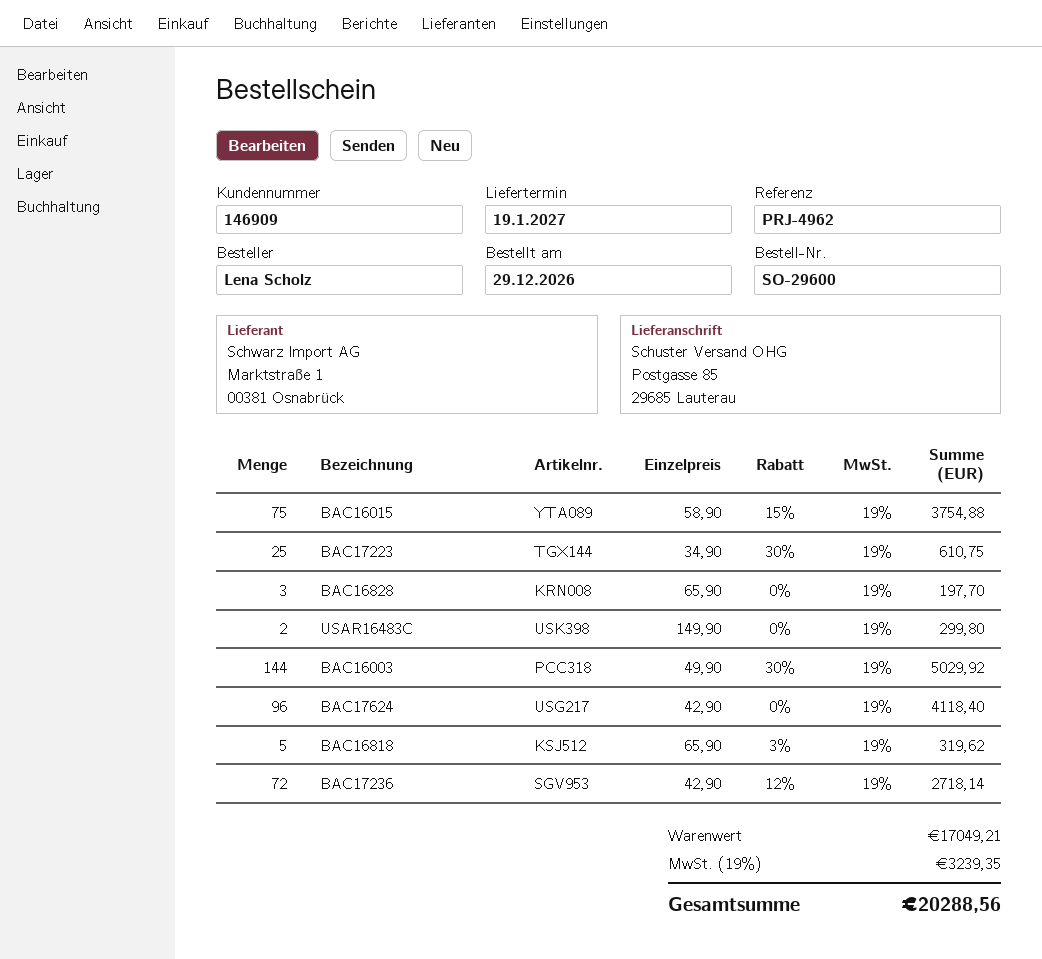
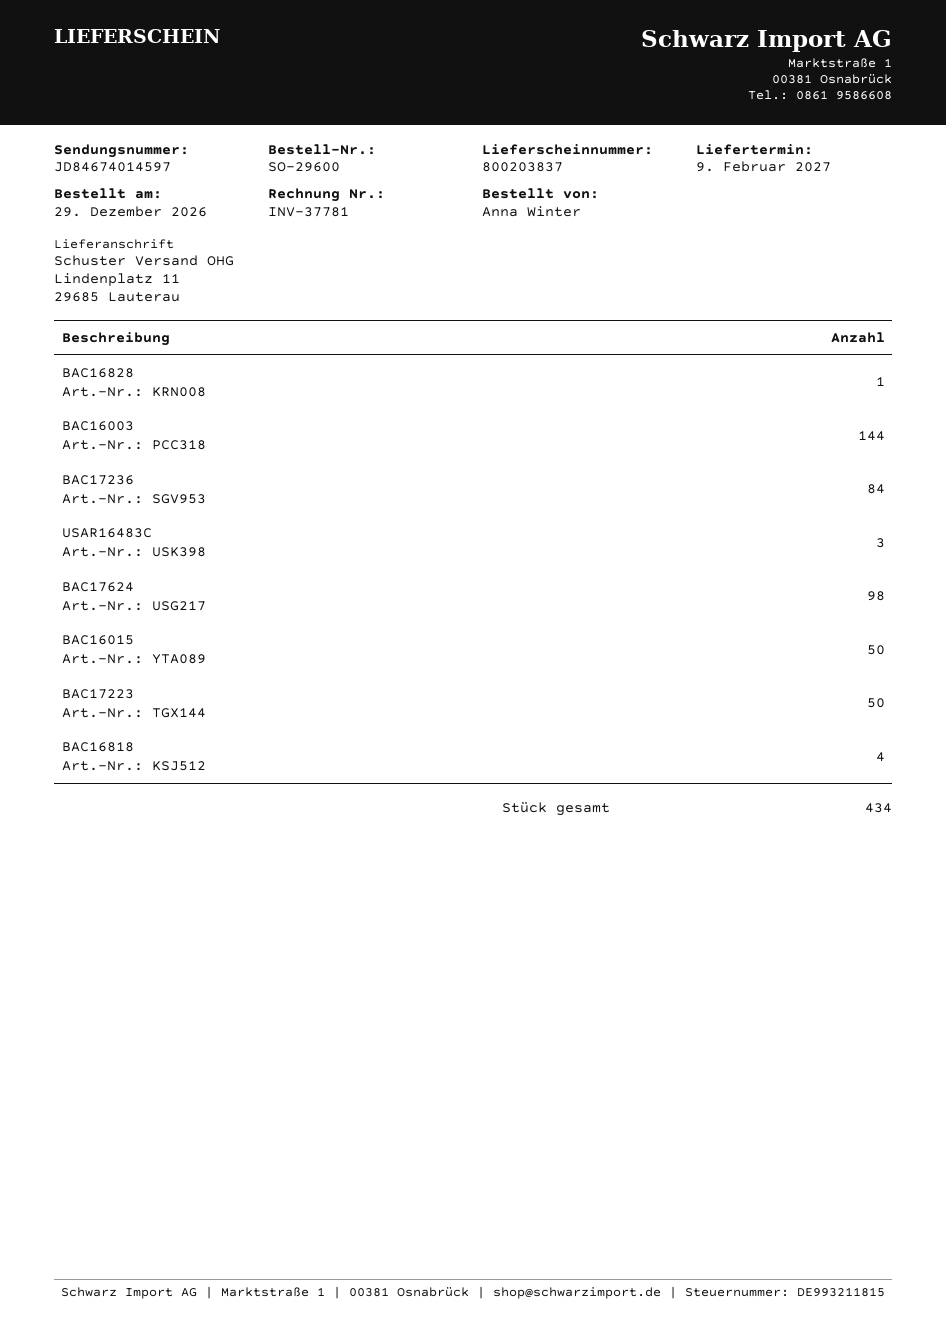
delivery date: 2027-01-19 -> 2027-02-09
ordered by: Lena Scholz -> Anna Winter
ship to: Postgasse 85, 29685 Lauterau -> Lindenplatz 11, 29685 Lauterau
BAC16015: 75 -> 50
BAC17223: 25 -> 50
BAC16828: 3 -> 1
USAR16483C: 2 -> 3
BAC17624: 96 -> 98
BAC16818: 5 -> 4
BAC17236: 72 -> 84

